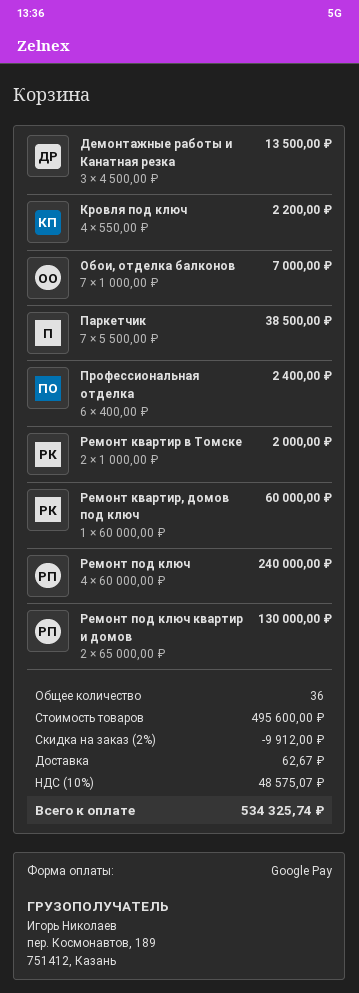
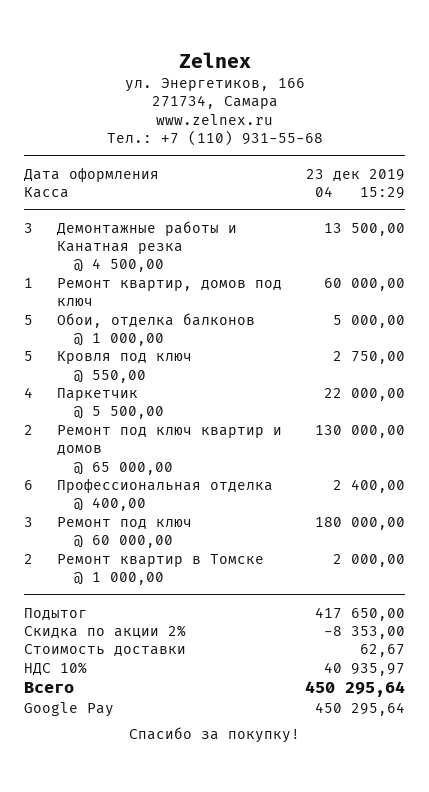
Кровля под ключ: 4 x 550.00 = 2200.00 -> 5 x 550.00 = 2750.00
Обои, отделка балконов: 7 x 1000.00 = 7000.00 -> 5 x 1000.00 = 5000.00
Паркетчик: 7 x 5500.00 = 38500.00 -> 4 x 5500.00 = 22000.00
Ремонт под ключ: 4 x 60000.00 = 240000.00 -> 3 x 60000.00 = 180000.00
subtotal: 495600.00 -> 417650.00
discount: 2% = 9912.00 -> 2% = 8353.00
tax: 10% = 48575.07 -> 10% = 40935.97
total: 534325.74 -> 450295.64

